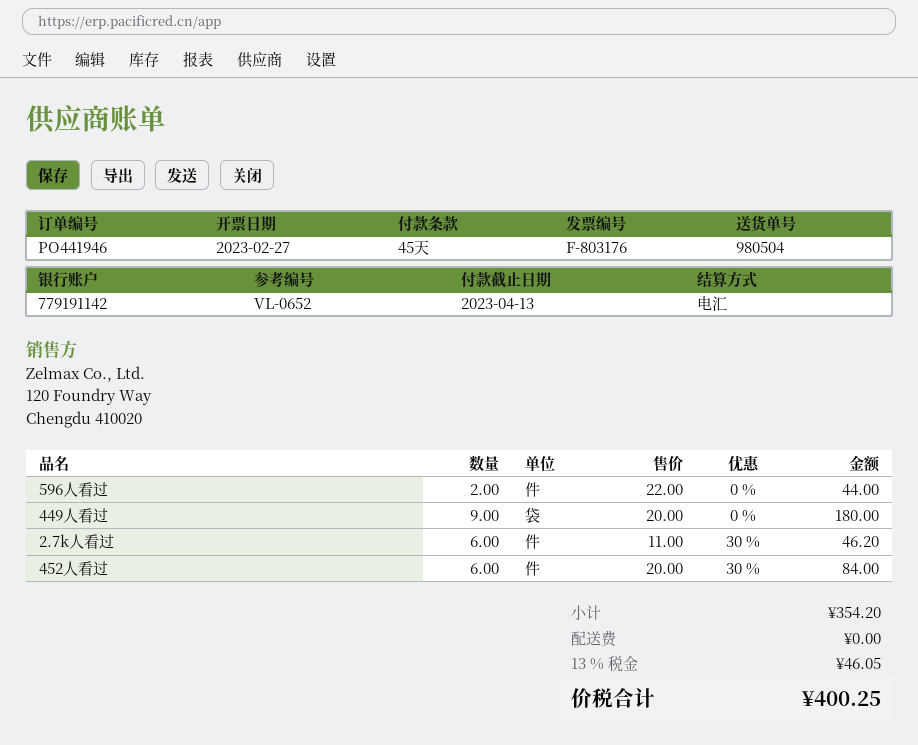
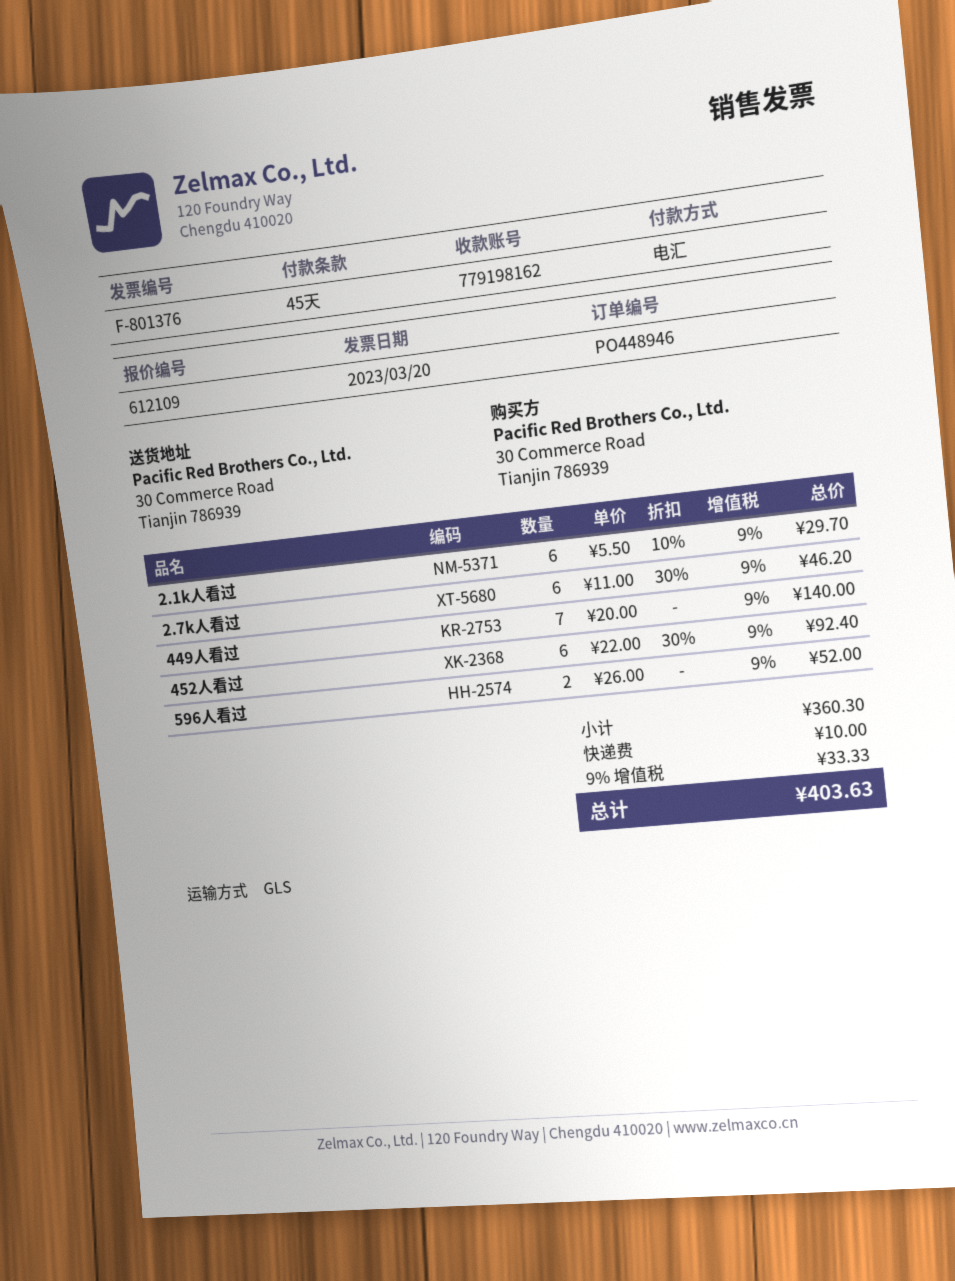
order number: PO441946 -> PO448946
invoice number: F-803176 -> F-801376
invoice date: 2023-02-27 -> 2023-03-20
bank account: 779191142 -> 779198162
596人看过: 2 x 22.00 = 44.00 -> 2 x 26.00 = 52.00
449人看过: 9 x 20.00 = 180.00 -> 7 x 20.00 = 140.00
452人看过: 6 x 20.00 - 30% = 84.00 -> 6 x 22.00 - 30% = 92.40
2.1k人看过: none -> 6 x 5.50 - 10% = 29.70
subtotal: 354.20 -> 360.30
shipping: 0.00 -> 10.00
tax: 13% = 46.05 -> 9% = 33.33
total: 400.25 -> 403.63

